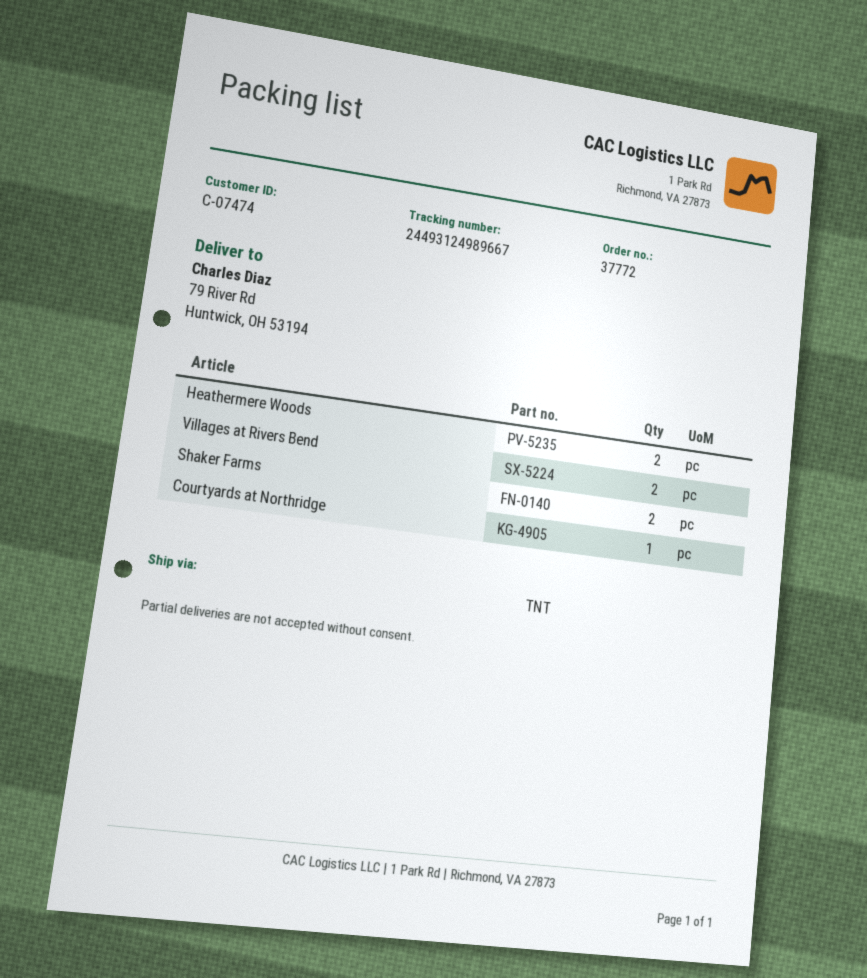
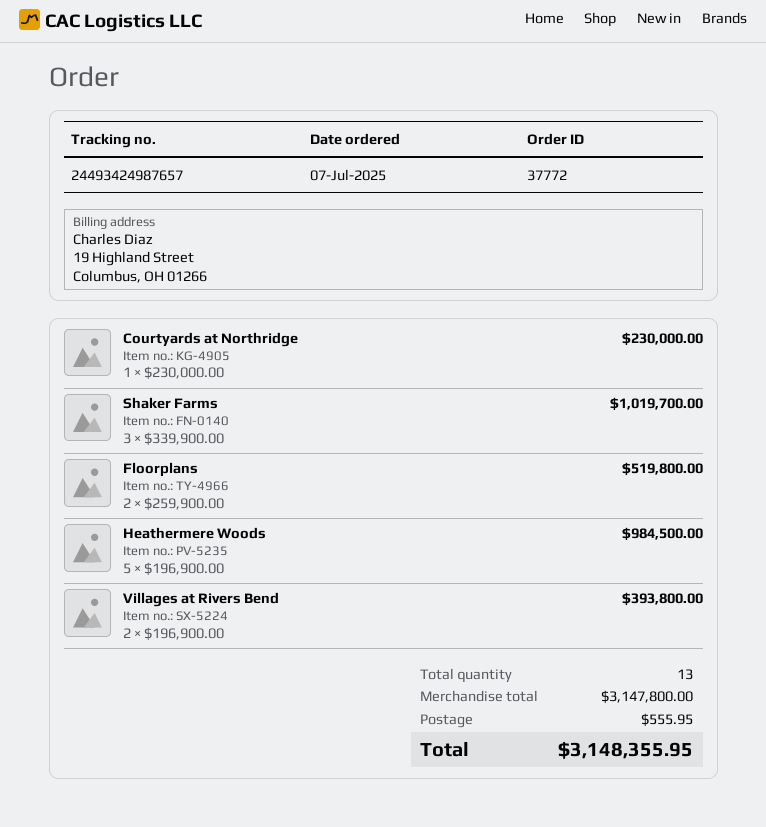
tracking number: 24493124989667 -> 24493424987657
Heathermere Woods: 2 -> 5
Shaker Farms: 2 -> 3
Floorplans: none -> 2

